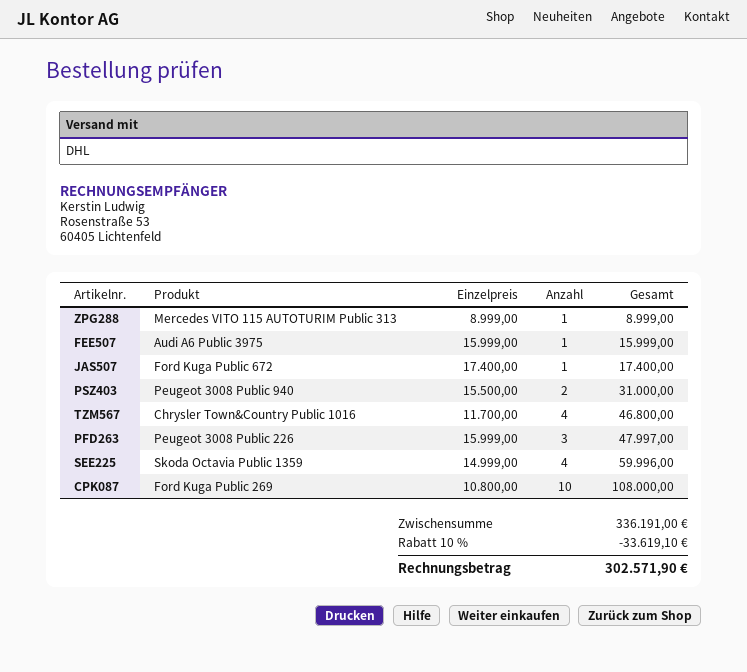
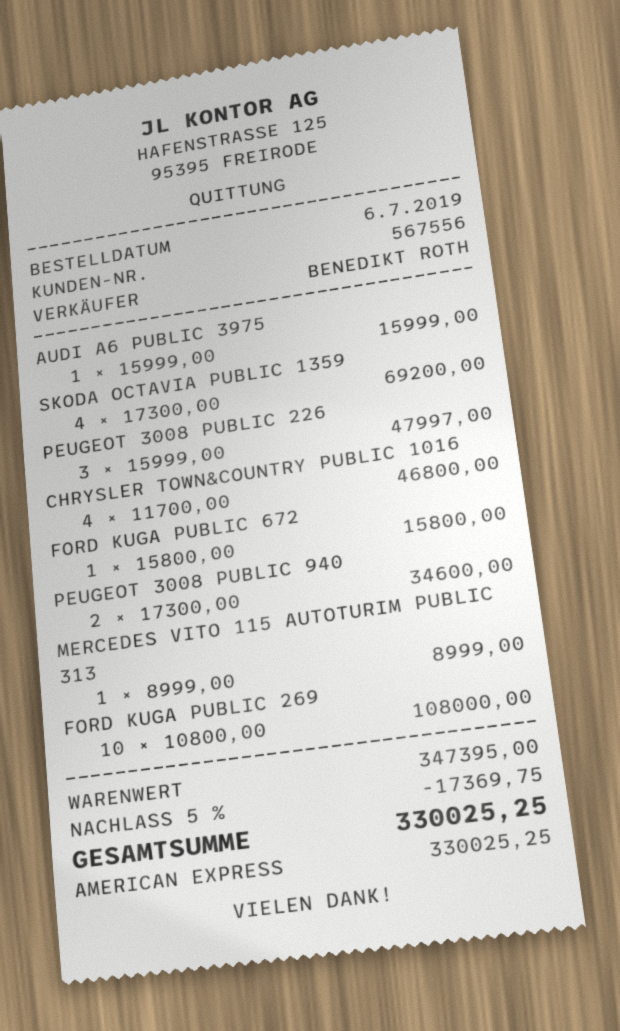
Ford Kuga Public 672: 1 x 17400.00 = 17400.00 -> 1 x 15800.00 = 15800.00
Peugeot 3008 Public 940: 2 x 15500.00 = 31000.00 -> 2 x 17300.00 = 34600.00
Skoda Octavia Public 1359: 4 x 14999.00 = 59996.00 -> 4 x 17300.00 = 69200.00
subtotal: 336191.00 -> 347395.00
discount: 10% = 33619.10 -> 5% = 17369.75
total: 302571.90 -> 330025.25

